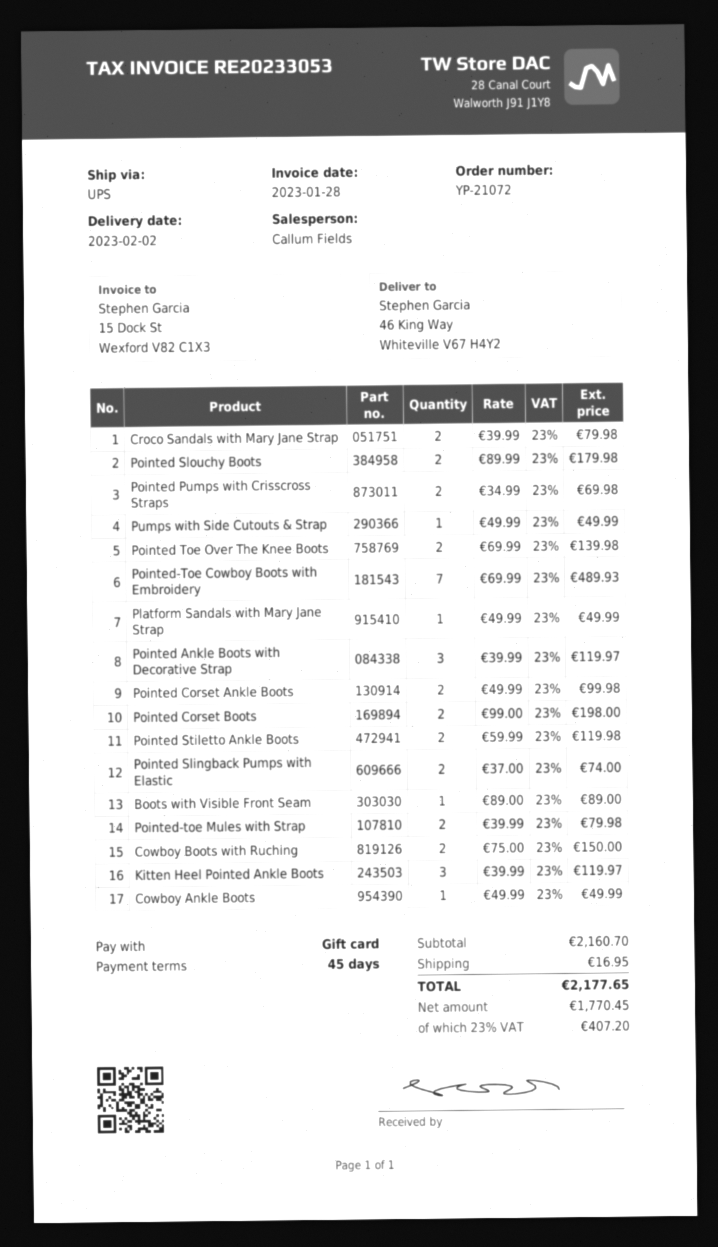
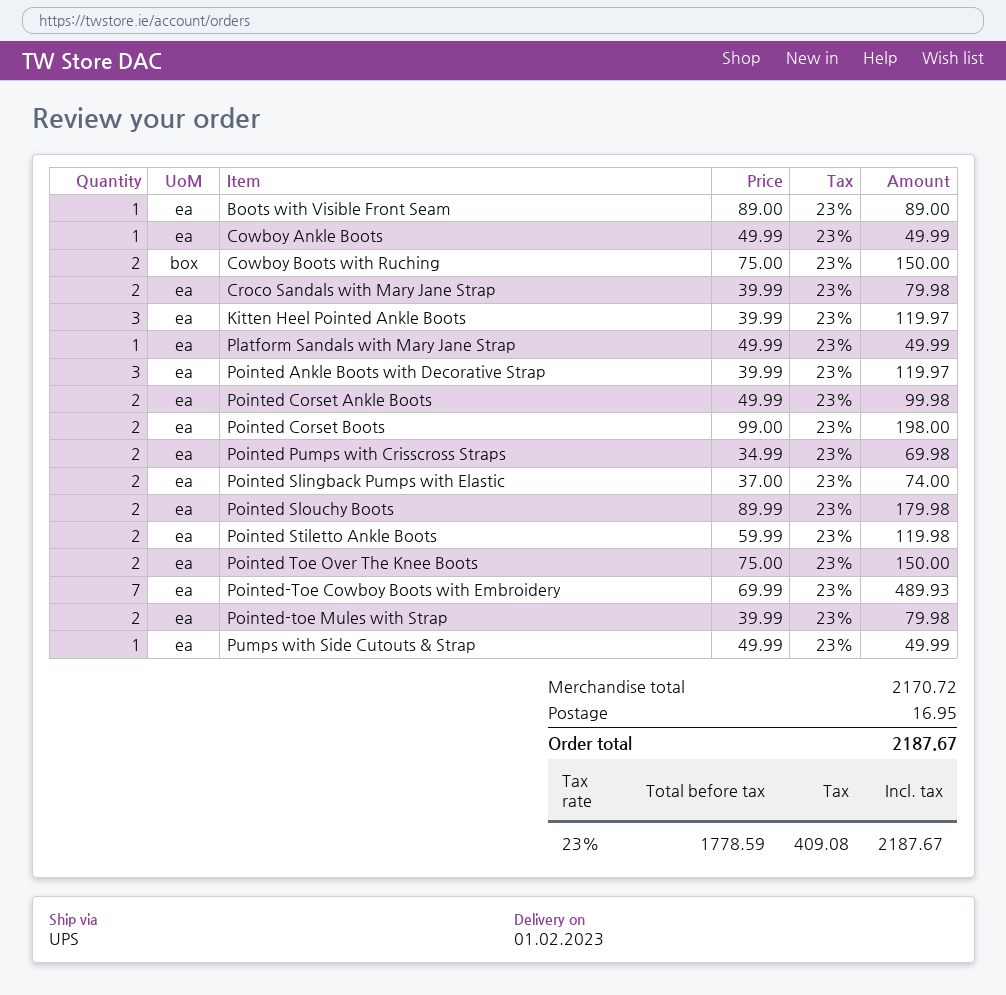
delivery date: 2023-02-02 -> 2023-02-01
Pointed Toe Over The Knee Boots: 2 x 69.99 = 139.98 -> 2 x 75.00 = 150.00
subtotal: 2160.70 -> 2170.72
net: 1770.45 -> 1778.59
tax: 23% = 407.20 -> 23% = 409.08
total: 2177.65 -> 2187.67

